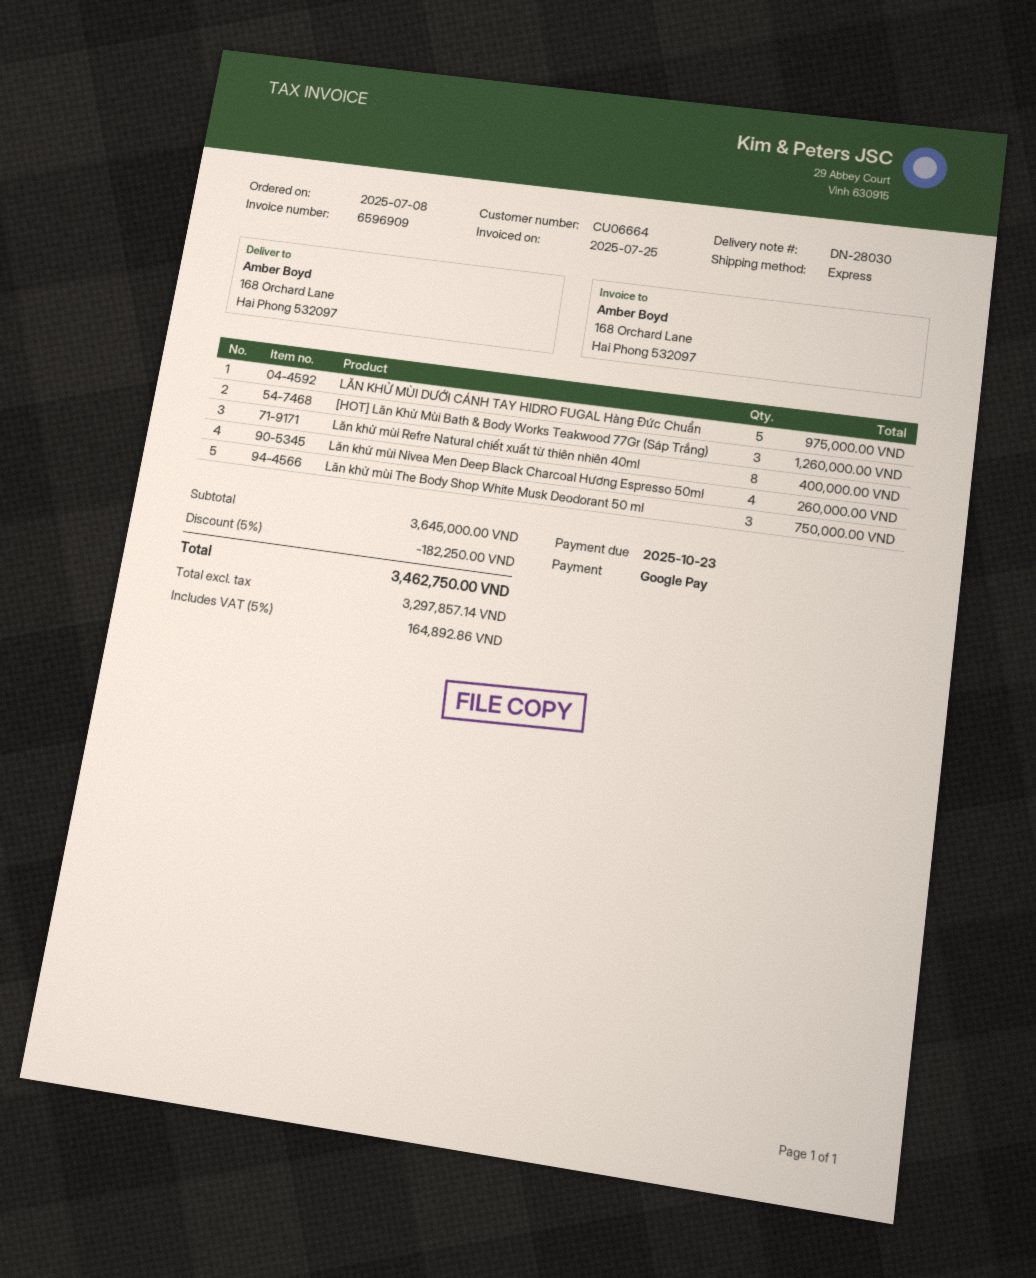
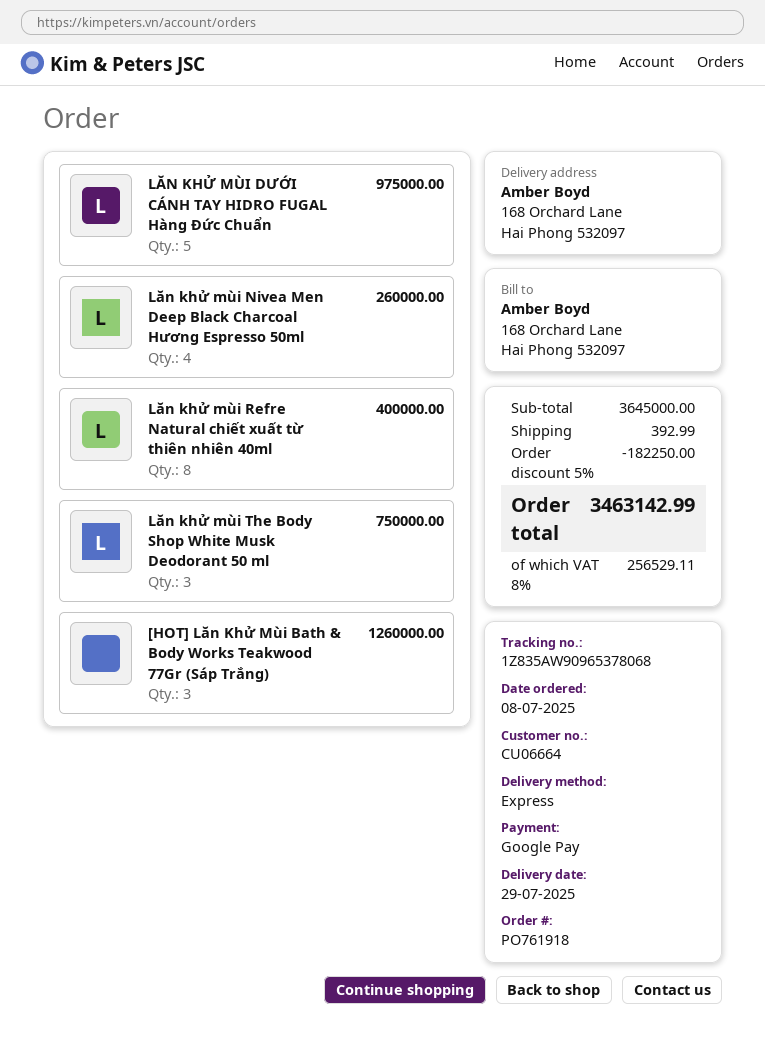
shipping: none -> 392.99
tax: 5% = 164892.86 -> 8% = 256529.11
total: 3462750.00 -> 3463142.99

